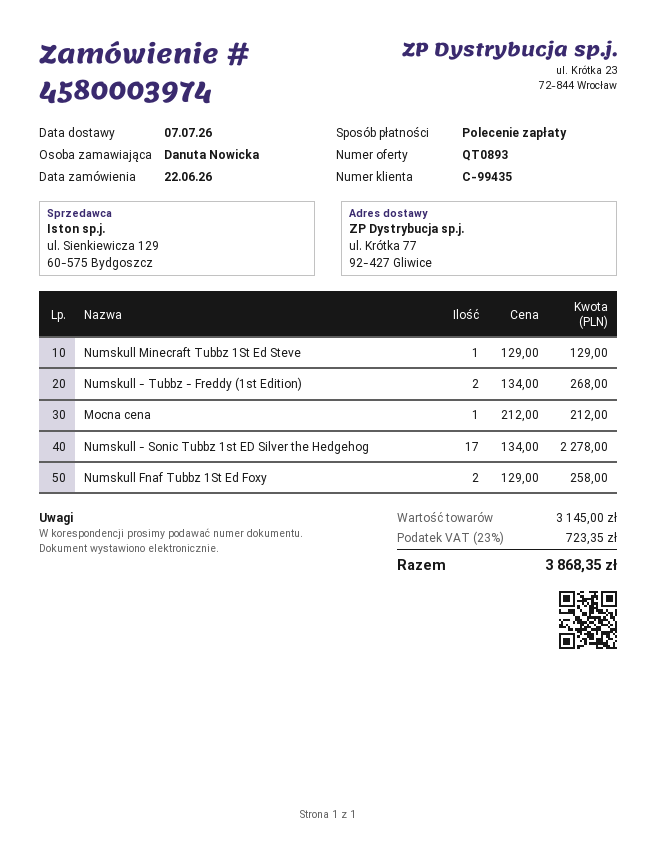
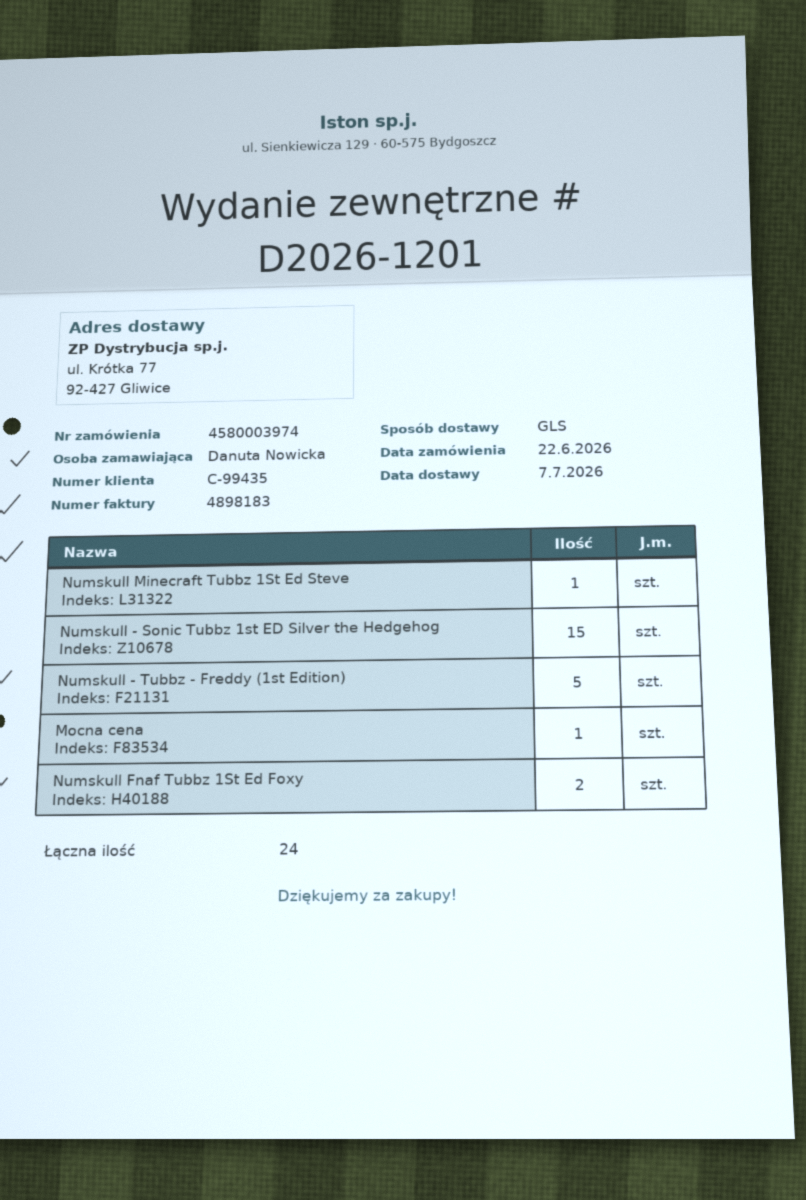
Numskull - Tubbz - Freddy (1st Edition): 2 -> 5
Numskull - Sonic Tubbz 1st ED Silver the Hedgehog: 17 -> 15

